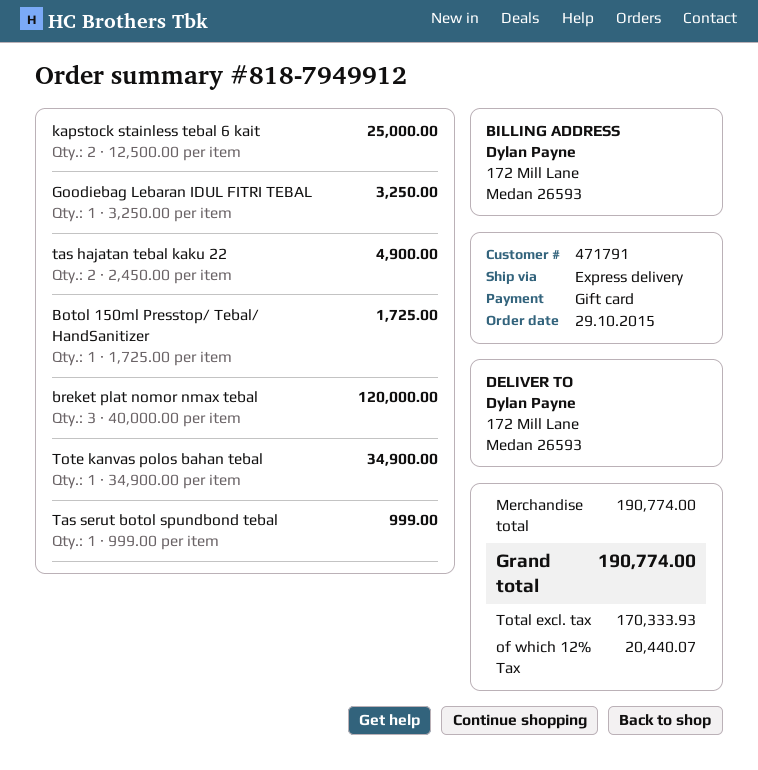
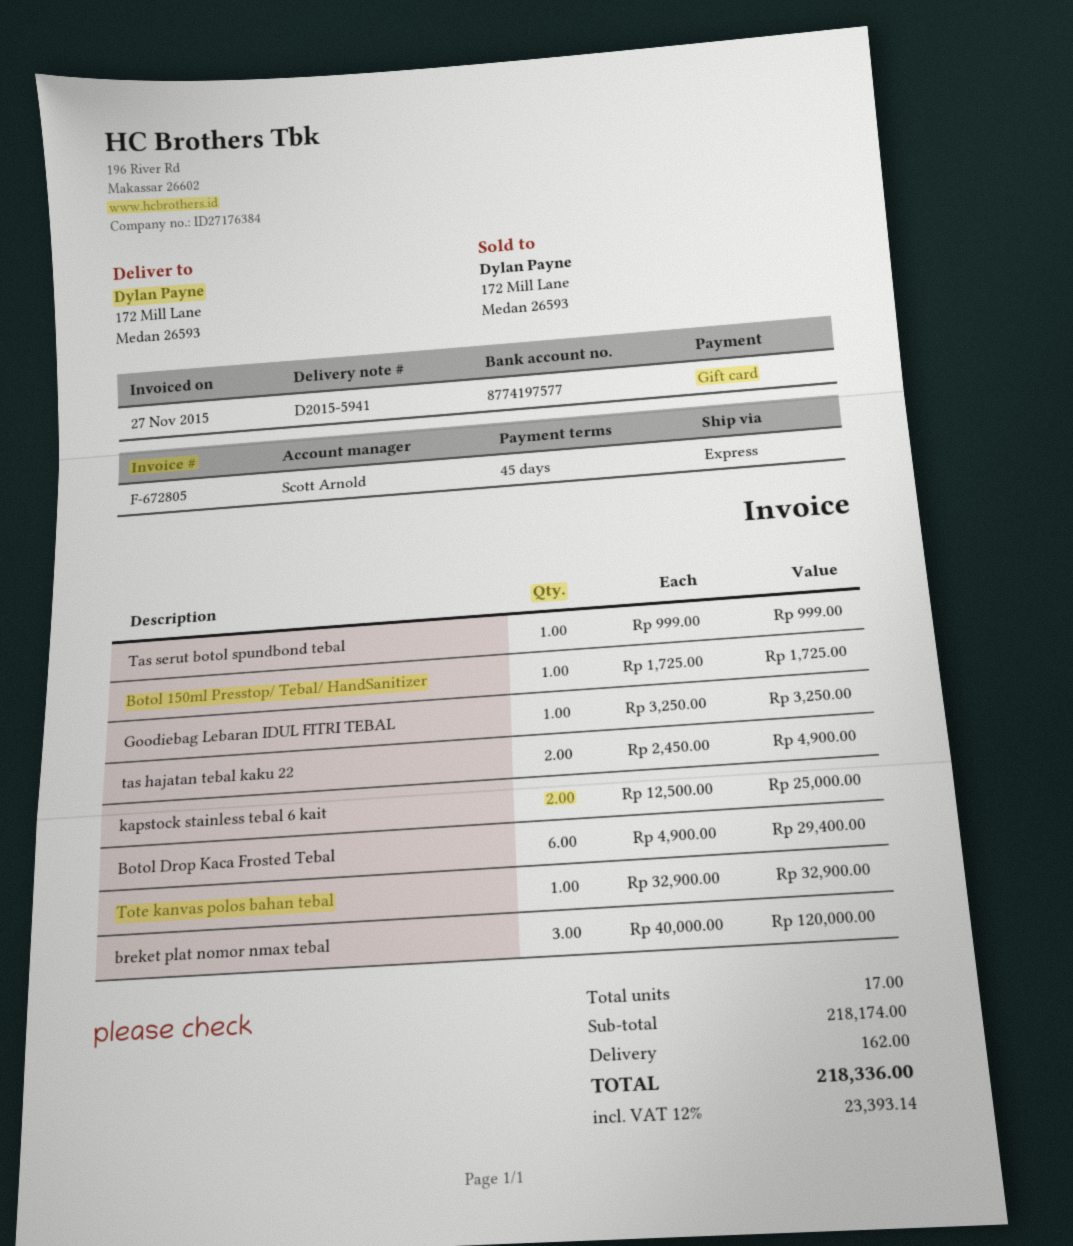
Tote kanvas polos bahan tebal: 1 x 34900.00 = 34900.00 -> 1 x 32900.00 = 32900.00
Botol Drop Kaca Frosted Tebal: none -> 6 x 4900.00 = 29400.00
subtotal: 190774.00 -> 218174.00
shipping: none -> 162.00
tax: 12% = 20440.07 -> 12% = 23393.14
total: 190774.00 -> 218336.00

